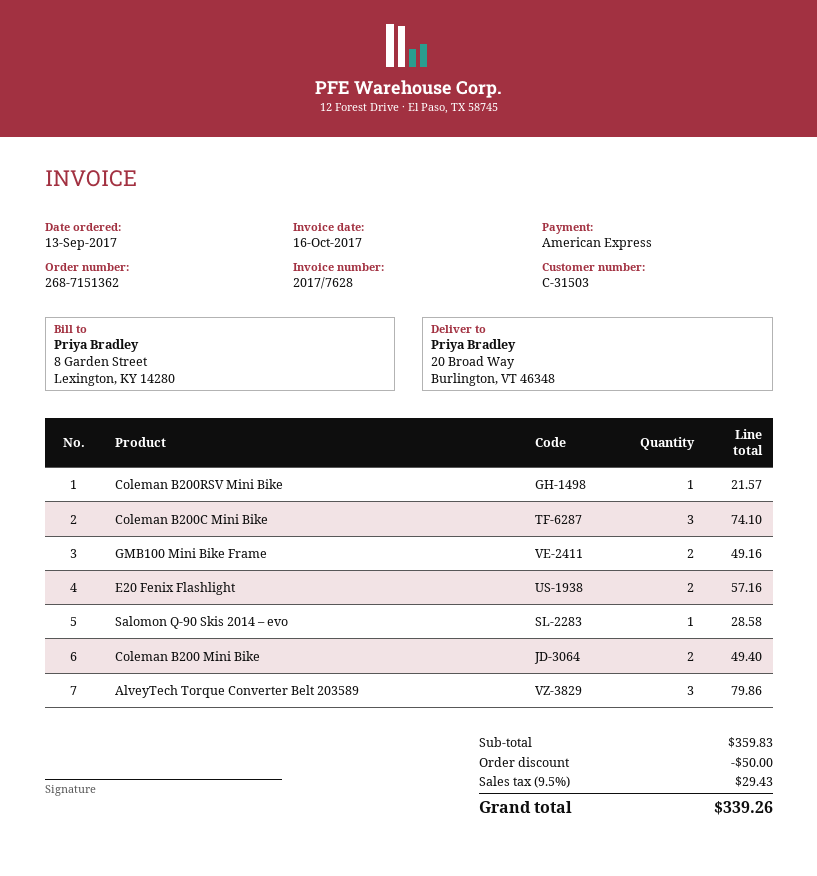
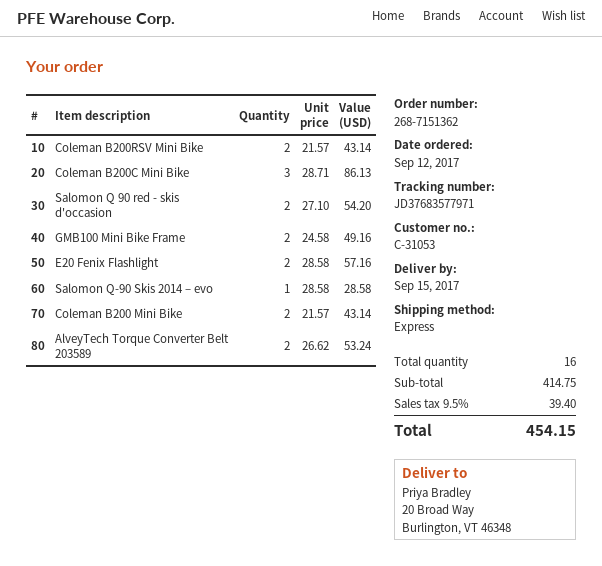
order date: 2017-09-13 -> 2017-09-12
customer number: C-31503 -> C-31053
Coleman B200RSV Mini Bike: 1 for 21.57 -> 2 for 43.14
Coleman B200C Mini Bike: 3 for 74.10 -> 3 for 86.13
Coleman B200 Mini Bike: 2 for 49.40 -> 2 for 43.14
AlveyTech Torque Converter Belt 203589: 3 for 79.86 -> 2 for 53.24
Salomon Q 90 red - skis d'occasion: none -> 2 for 54.20
subtotal: 359.83 -> 414.75
discount: 50.00 -> none
tax: 9.5% = 29.43 -> 9.5% = 39.40
total: 339.26 -> 454.15

